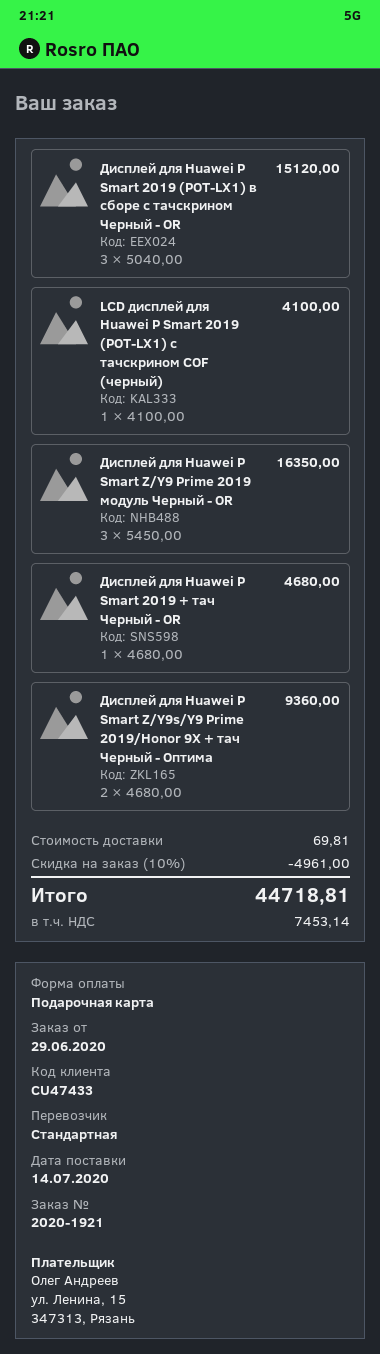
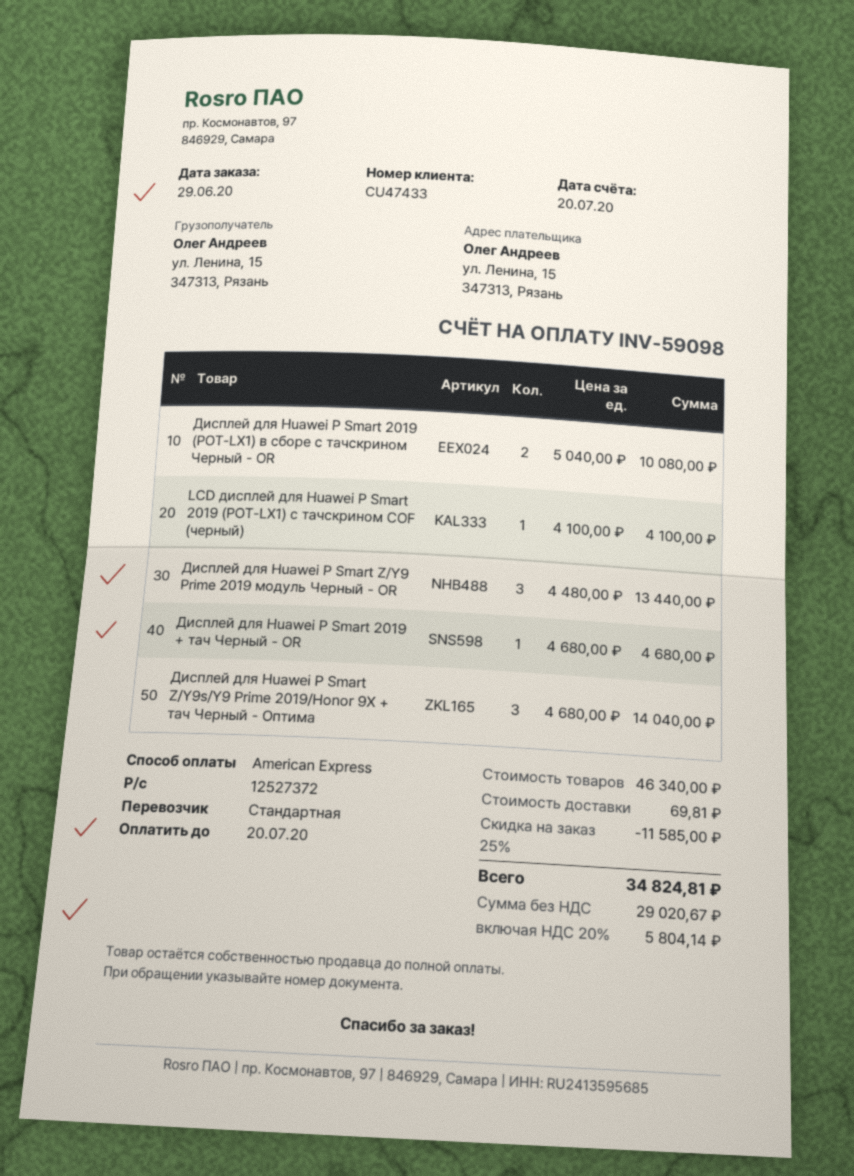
payment method: gift card -> American Express
Дисплей для Huawei P Smart 2019 (POT-LX1) в сборе с тачскрином Черный - OR: 3 x 5040.00 = 15120.00 -> 2 x 5040.00 = 10080.00
Дисплей для Huawei P Smart Z/Y9 Prime 2019 модуль Черный - OR: 3 x 5450.00 = 16350.00 -> 3 x 4480.00 = 13440.00
Дисплей для Huawei P Smart Z/Y9s/Y9 Prime 2019/Honor 9X + тач Черный - Оптима: 2 x 4680.00 = 9360.00 -> 3 x 4680.00 = 14040.00
discount: 10% = 4961.00 -> 25% = 11585.00
tax: 7453.14 -> 5804.14
total: 44718.81 -> 34824.81

